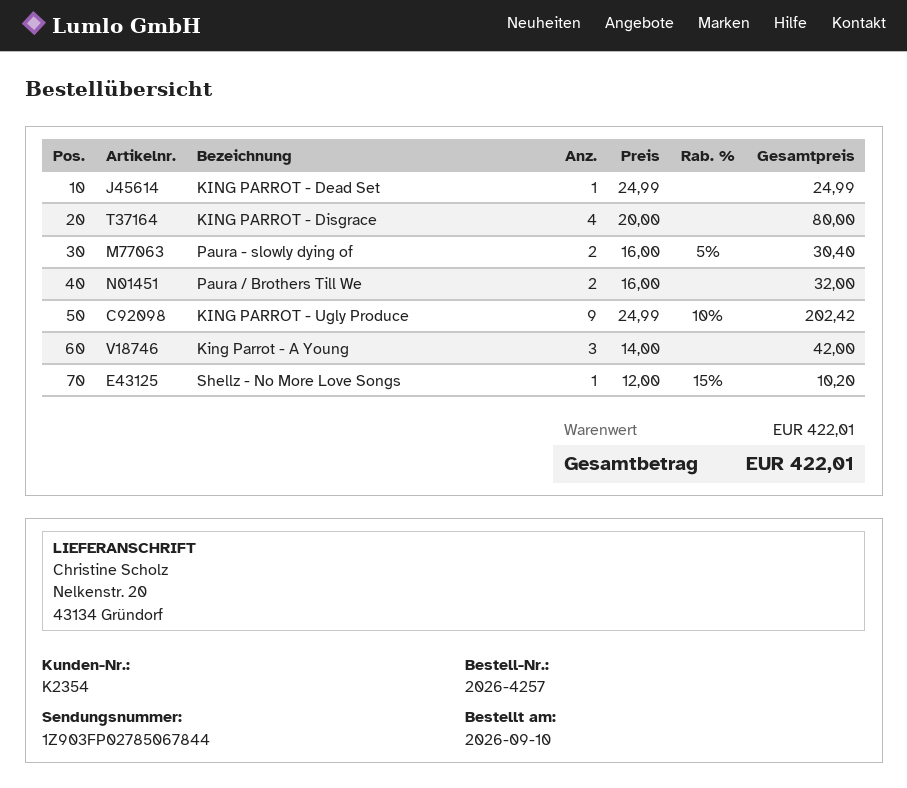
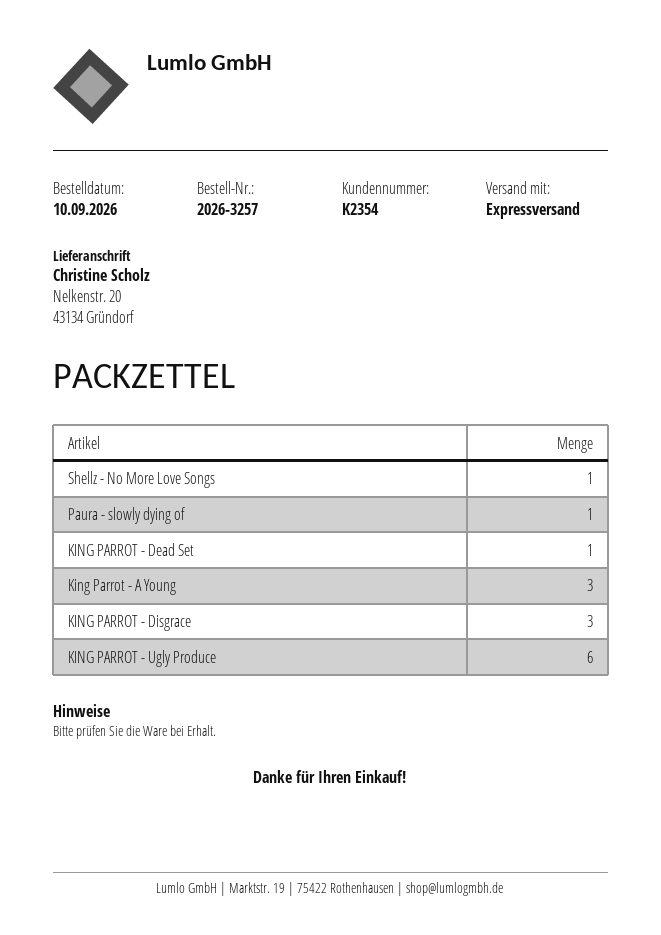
order number: 2026-4257 -> 2026-3257
KING PARROT - Disgrace: 4 -> 3
Paura - slowly dying of: 2 -> 1
Paura / Brothers Till We: 2 -> none
KING PARROT - Ugly Produce: 9 -> 6

